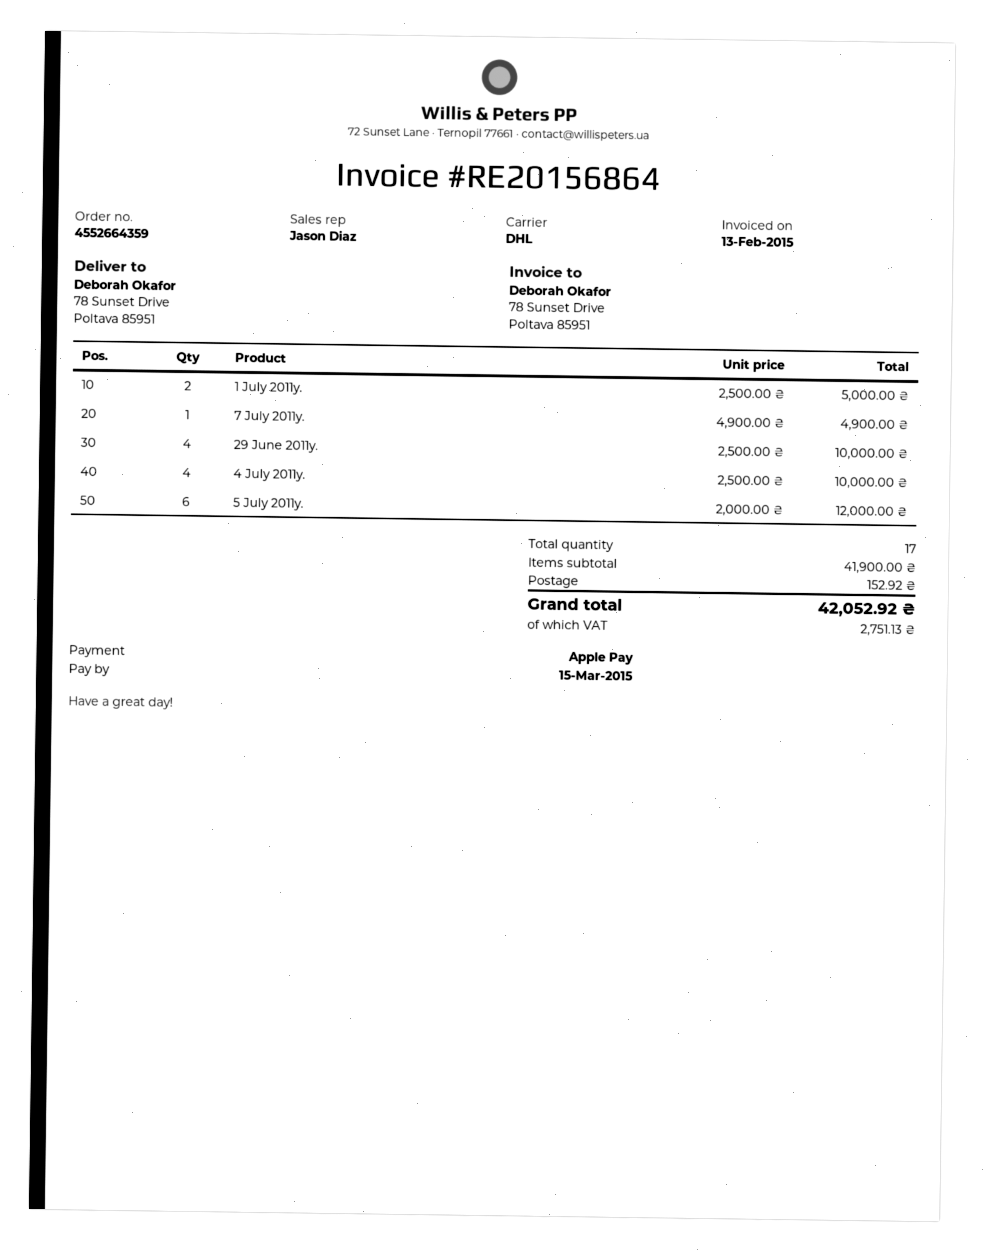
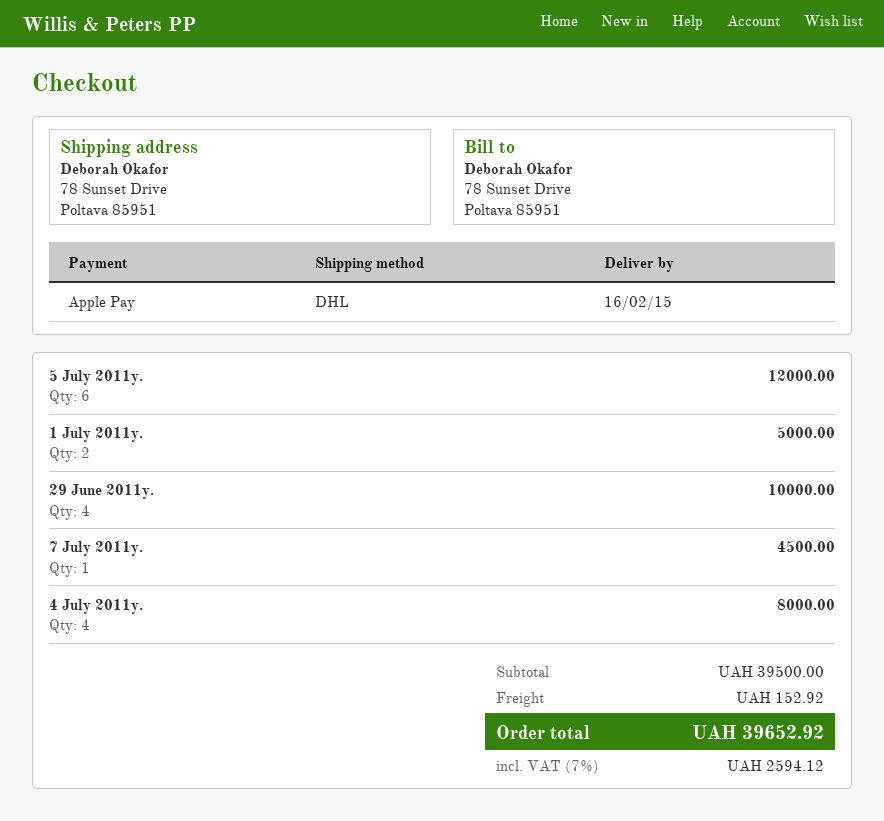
7 July 2011y.: 1 for 4900.00 -> 1 for 4500.00
4 July 2011y.: 4 for 10000.00 -> 4 for 8000.00
subtotal: 41900.00 -> 39500.00
tax: 2751.13 -> 2594.12
total: 42052.92 -> 39652.92

